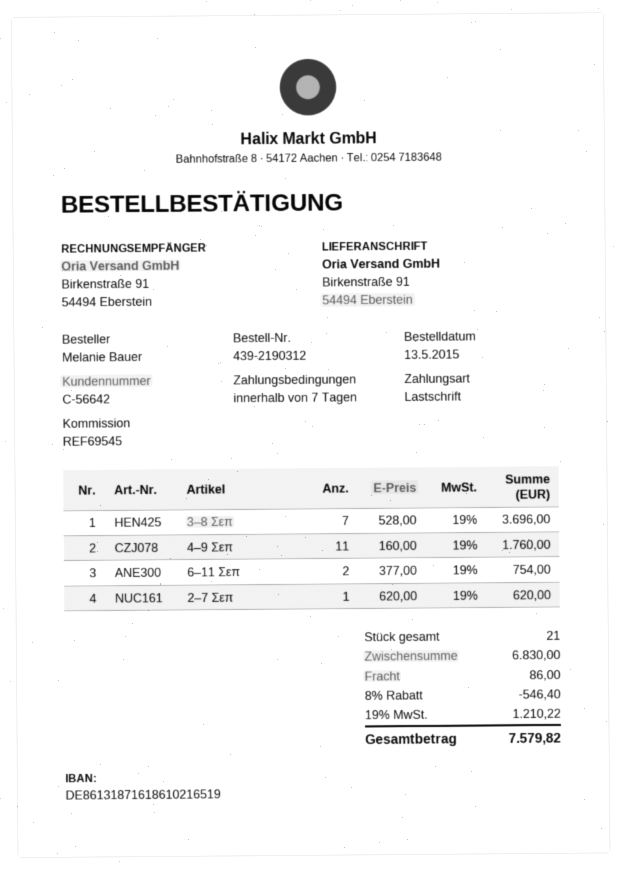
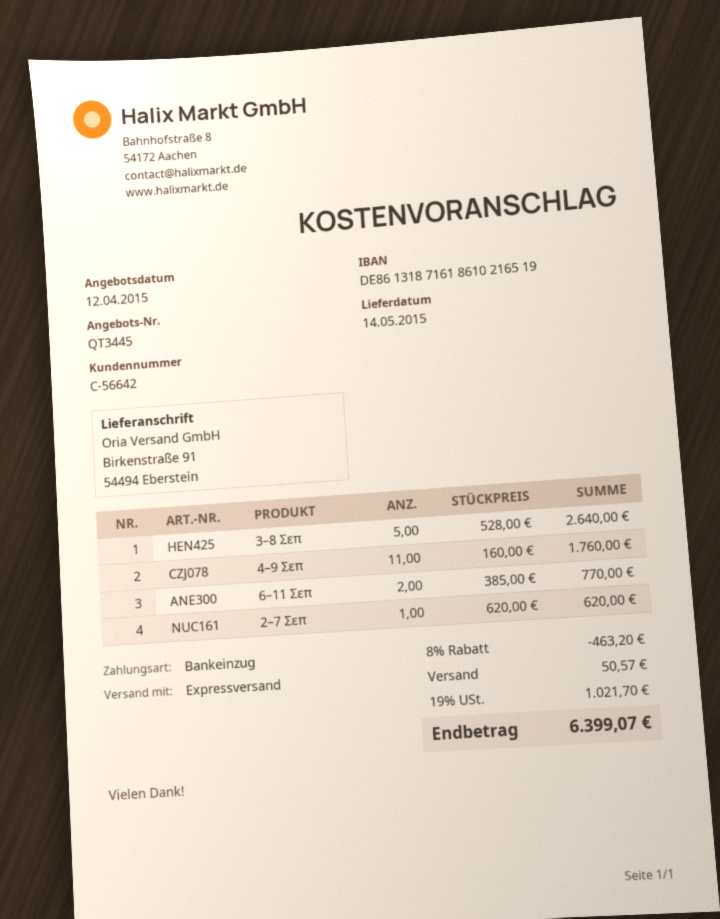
3–8 Σεπ: 7 x 528.00 = 3696.00 -> 5 x 528.00 = 2640.00
6–11 Σεπ: 2 x 377.00 = 754.00 -> 2 x 385.00 = 770.00
discount: 8% = 546.40 -> 8% = 463.20
shipping: 86.00 -> 50.57
tax: 19% = 1210.22 -> 19% = 1021.70
total: 7579.82 -> 6399.07

